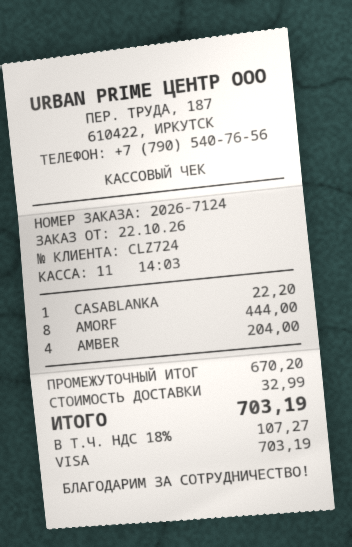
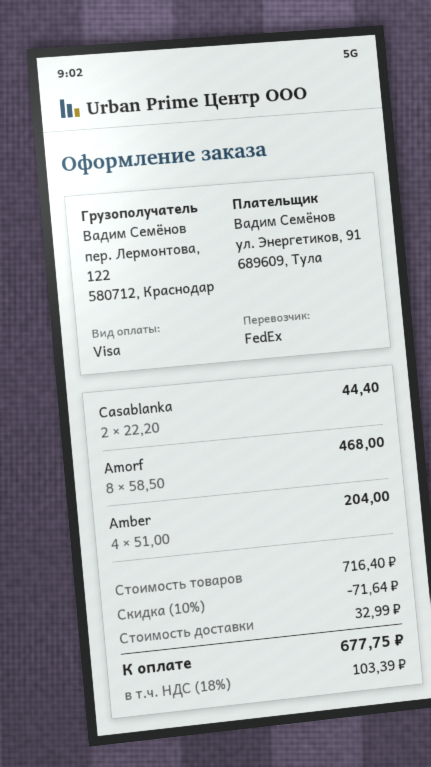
CASABLANKA: 1 for 22.20 -> 2 for 44.40
AMORF: 8 for 444.00 -> 8 for 468.00
subtotal: 670.20 -> 716.40
discount: none -> 10% = 71.64
tax: 18% = 107.27 -> 18% = 103.39
total: 703.19 -> 677.75

